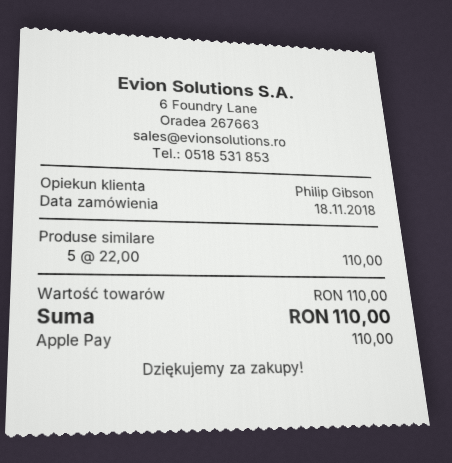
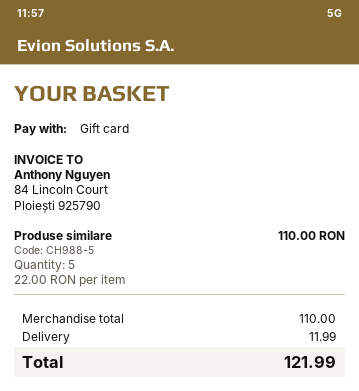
payment method: Apple Pay -> gift card
shipping: none -> 11.99
total: 110.00 -> 121.99

